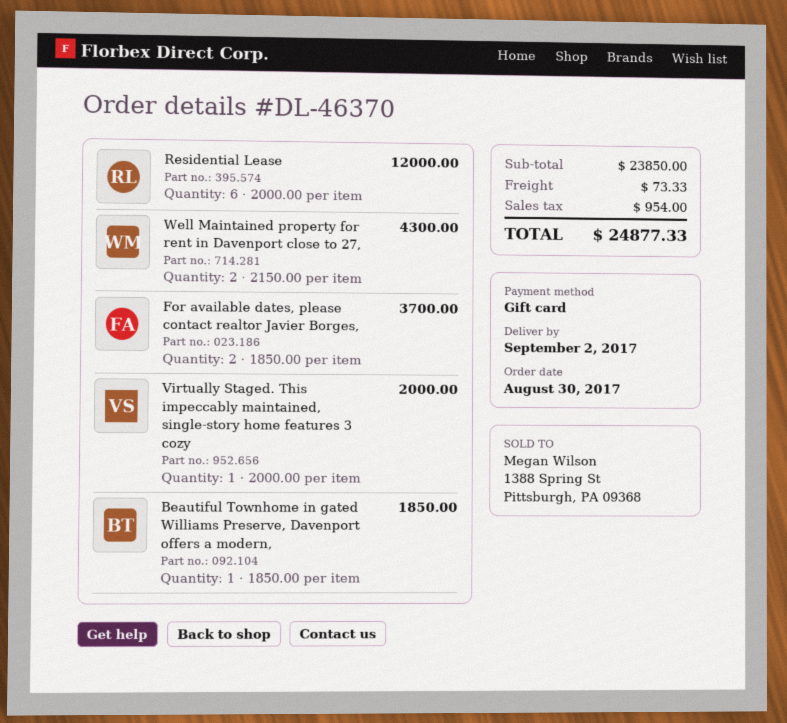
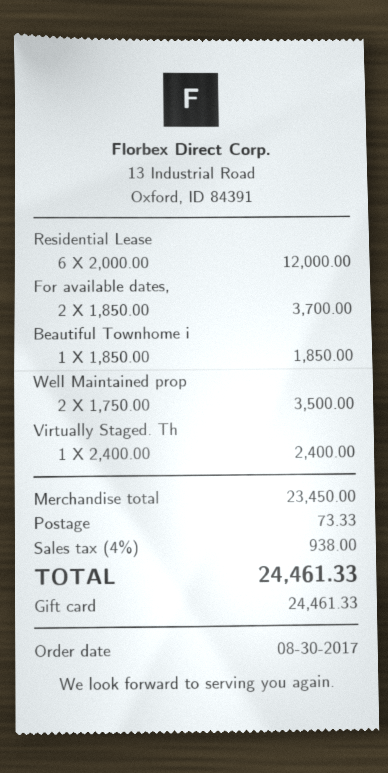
Well Maintained property for rent in Davenport close to 27,: 2 x 2150.00 = 4300.00 -> 2 x 1750.00 = 3500.00
Virtually Staged. This impeccably maintained, single-story home features 3 cozy: 1 x 2000.00 = 2000.00 -> 1 x 2400.00 = 2400.00
subtotal: 23850.00 -> 23450.00
tax: 954.00 -> 938.00
total: 24877.33 -> 24461.33

